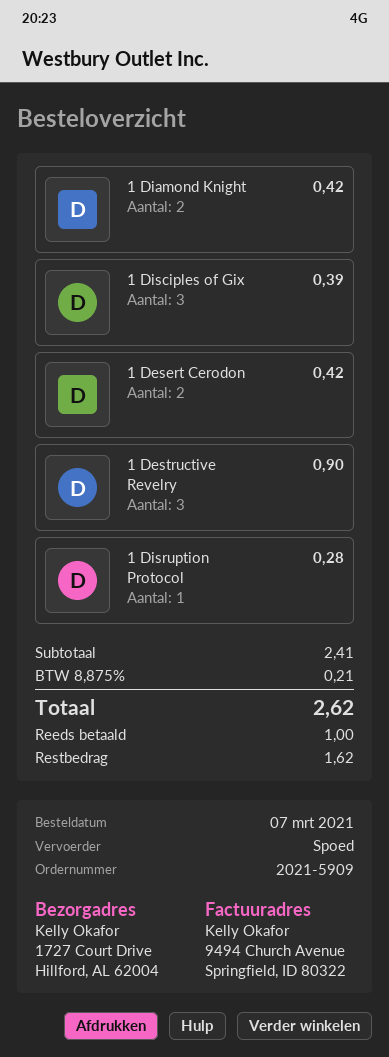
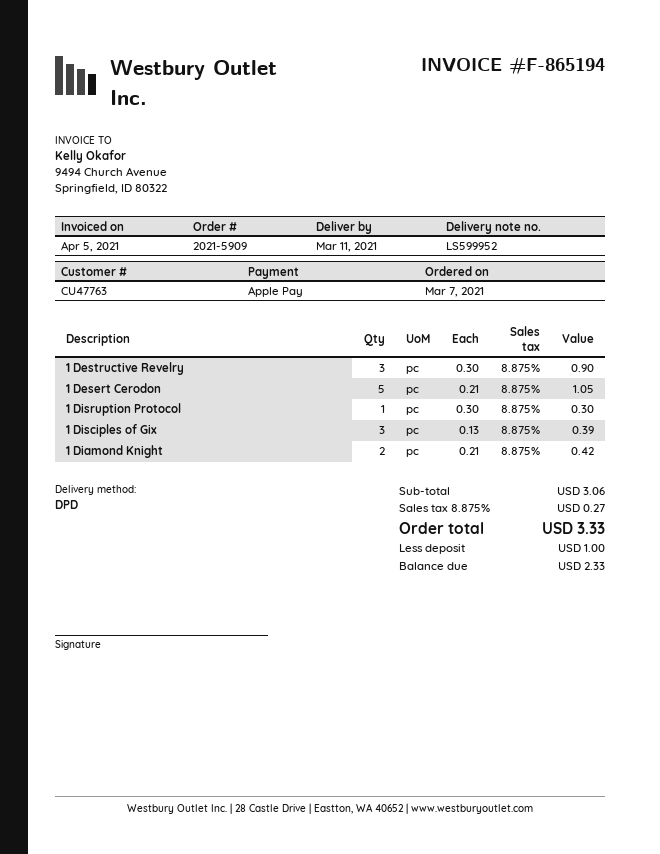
shipping method: express -> DPD
1 Desert Cerodon: 2 for 0.42 -> 5 for 1.05
1 Disruption Protocol: 1 for 0.28 -> 1 for 0.30
subtotal: 2.41 -> 3.06
tax: 8.875% = 0.21 -> 8.875% = 0.27
total: 2.62 -> 3.33
balance: 1.62 -> 2.33

